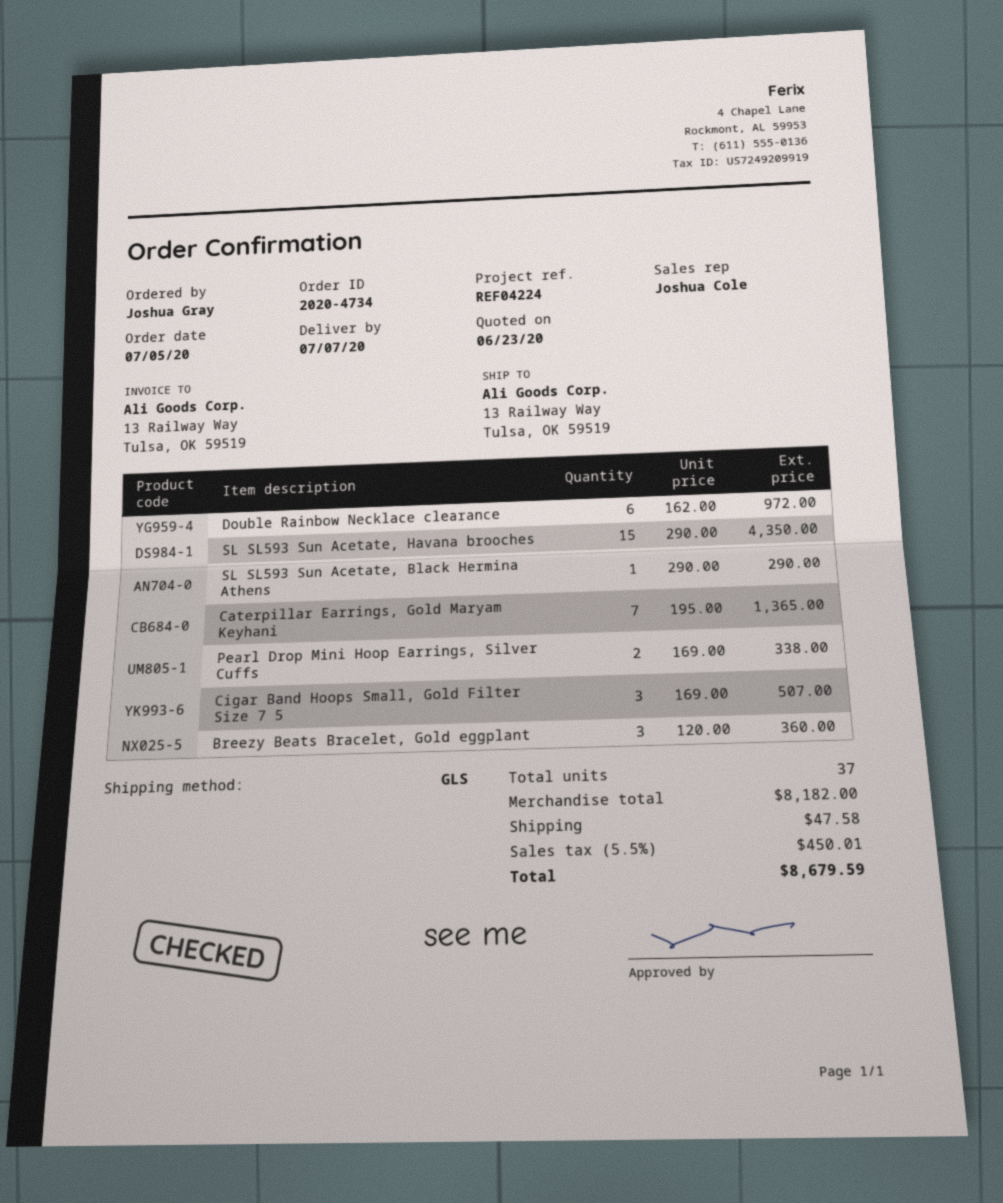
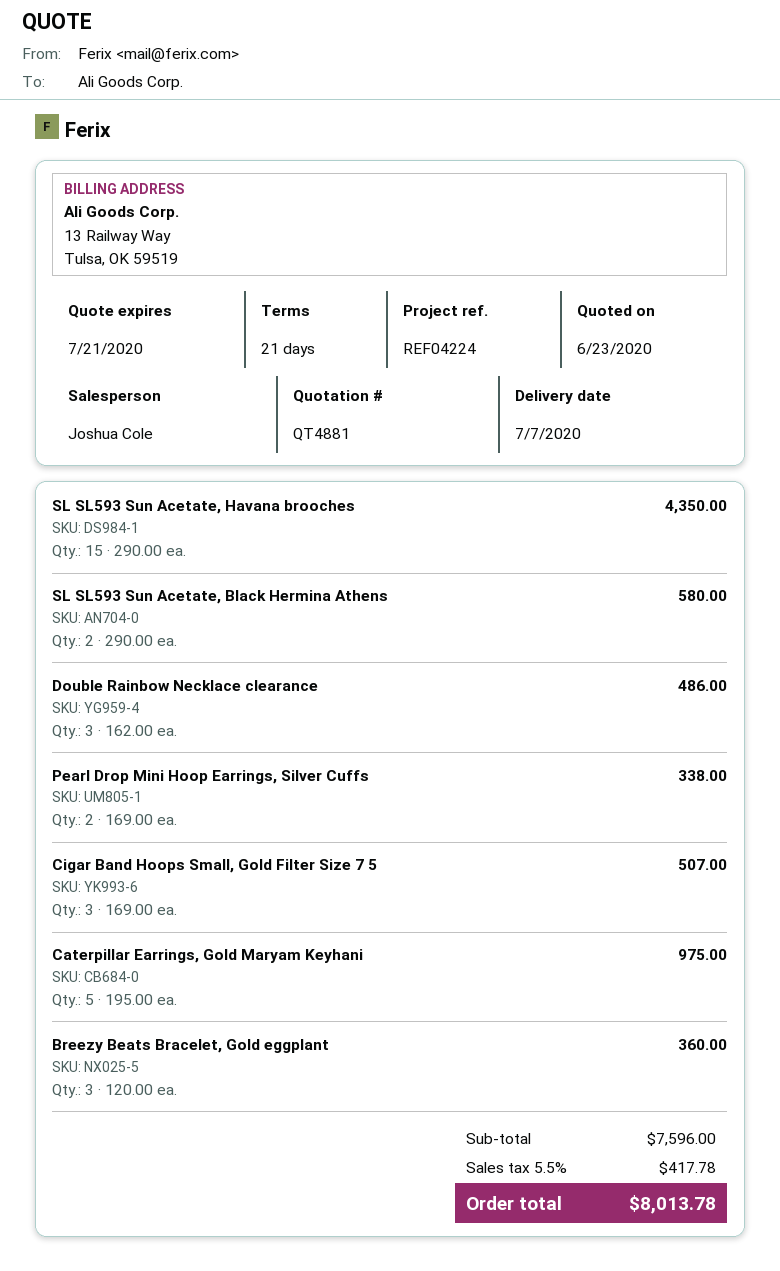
Double Rainbow Necklace clearance: 6 x 162.00 = 972.00 -> 3 x 162.00 = 486.00
SL SL593 Sun Acetate, Black Hermina Athens: 1 x 290.00 = 290.00 -> 2 x 290.00 = 580.00
Caterpillar Earrings, Gold Maryam Keyhani: 7 x 195.00 = 1365.00 -> 5 x 195.00 = 975.00
subtotal: 8182.00 -> 7596.00
shipping: 47.58 -> none
tax: 5.5% = 450.01 -> 5.5% = 417.78
total: 8679.59 -> 8013.78

